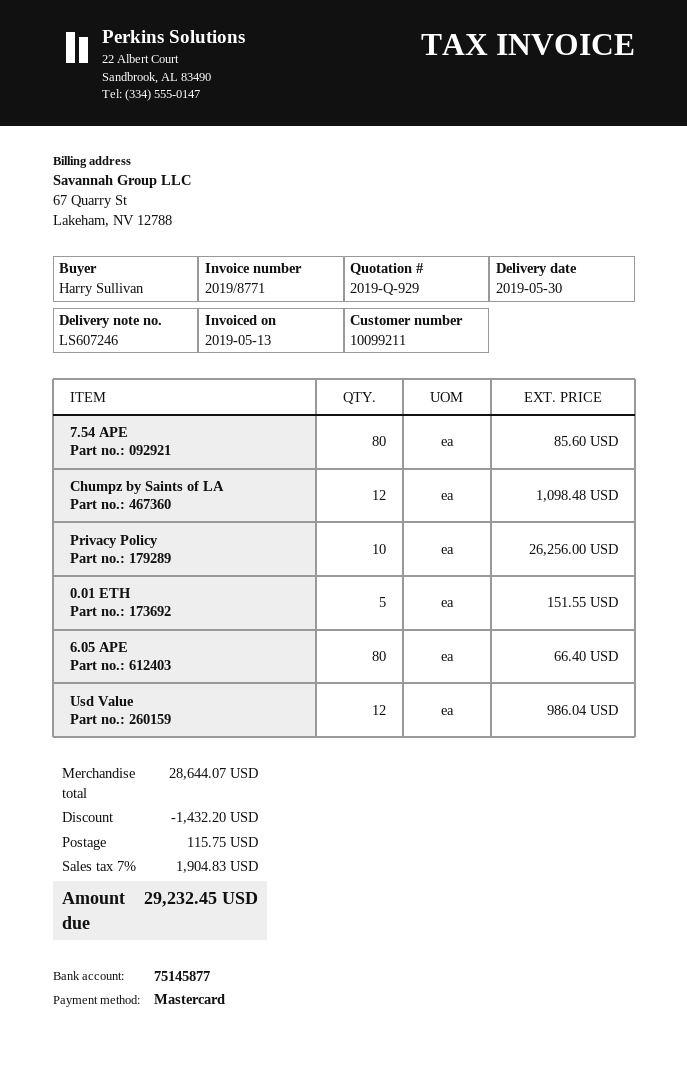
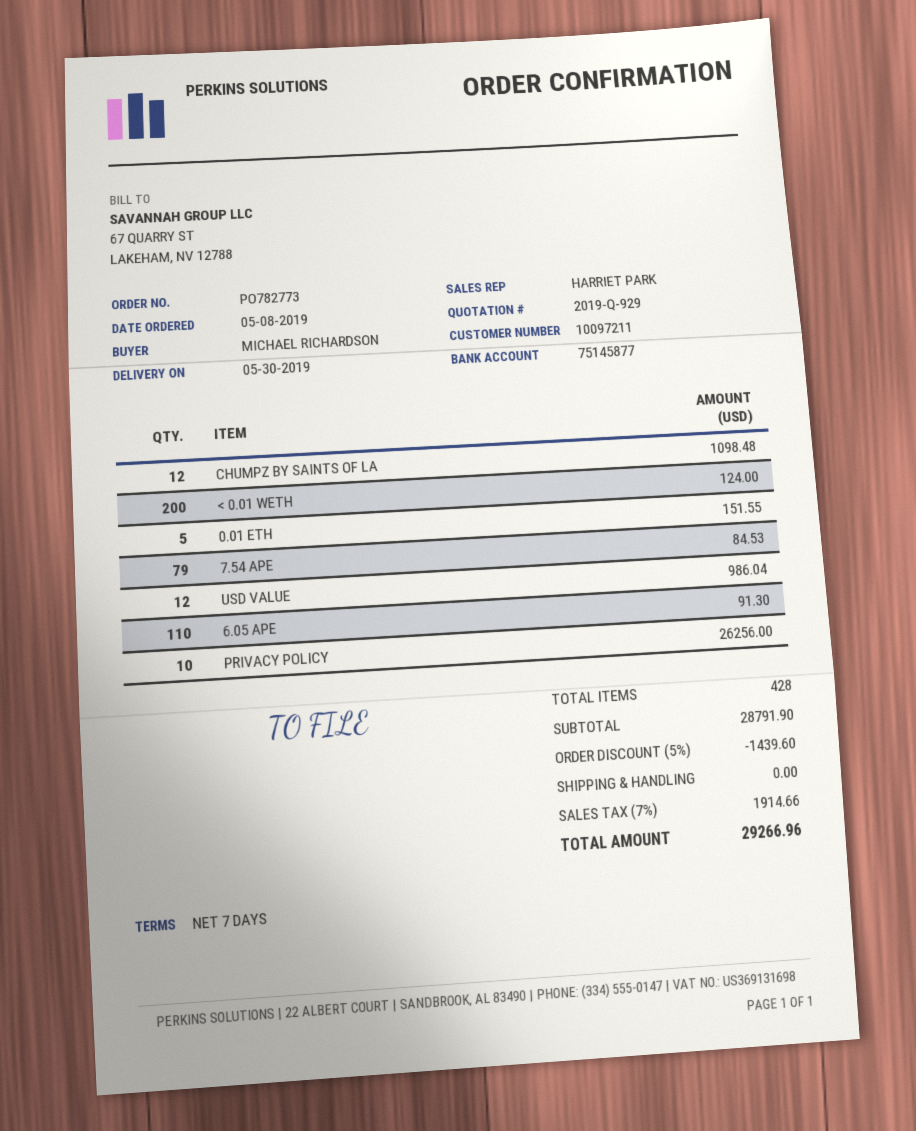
customer number: 10099211 -> 10097211
ordered by: Harry Sullivan -> MICHAEL RICHARDSON
7.54 APE: 80 for 85.60 -> 79 for 84.53
6.05 APE: 80 for 66.40 -> 110 for 91.30
< 0.01 WETH: none -> 200 for 124.00
subtotal: 28644.07 -> 28791.90
discount: 1432.20 -> 1439.60
shipping: 115.75 -> 0.00
tax: 7% = 1904.83 -> 7% = 1914.66
total: 29232.45 -> 29266.96

